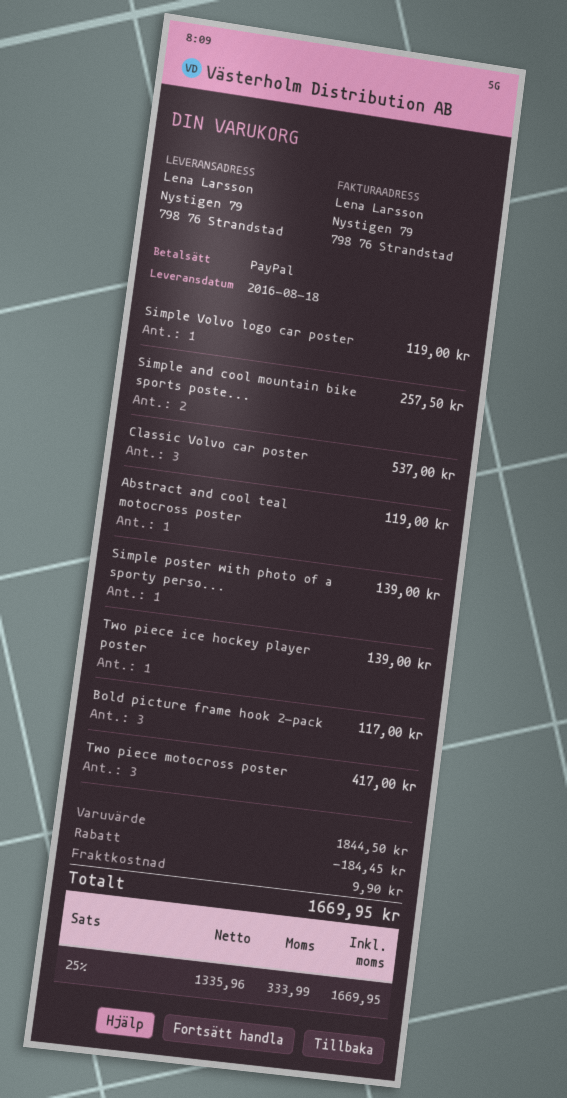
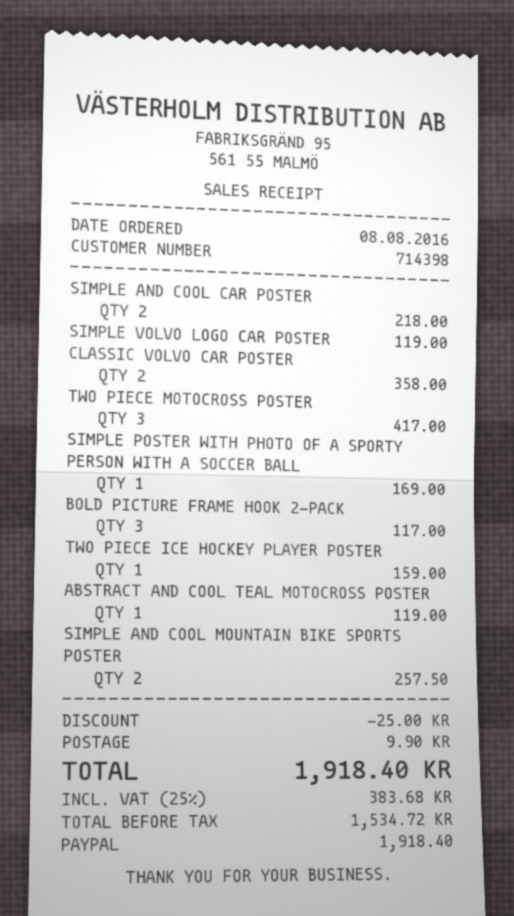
Classic Volvo car poster: 3 for 537.00 -> 2 for 358.00
Simple poster with photo of a sporty perso...: 1 for 139.00 -> 1 for 169.00
Two piece ice hockey player poster: 1 for 139.00 -> 1 for 159.00
SIMPLE AND COOL CAR POSTER: none -> 2 for 218.00
discount: 184.45 -> 25.00
net: 1335.96 -> 1534.72
tax: 25% = 333.99 -> 25% = 383.68
total: 1669.95 -> 1918.40

